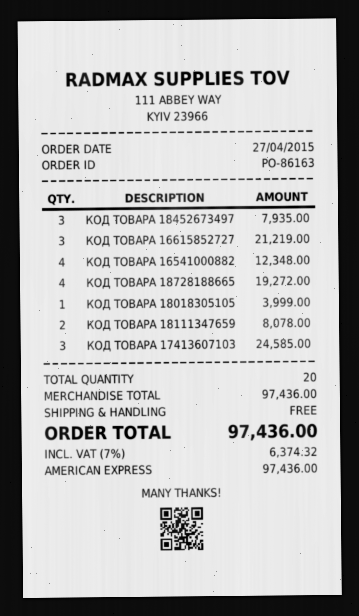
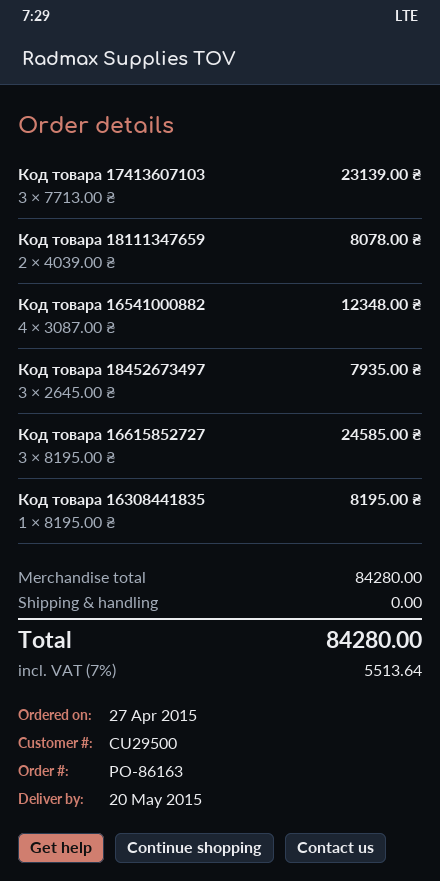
КОД ТОВАРА 16615852727: 3 for 21219.00 -> 3 for 24585.00
КОД ТОВАРА 18728188665: 4 for 19272.00 -> none
КОД ТОВАРА 18018305105: 1 for 3999.00 -> none
КОД ТОВАРА 17413607103: 3 for 24585.00 -> 3 for 23139.00
Код товара 16308441835: none -> 1 for 8195.00
subtotal: 97436.00 -> 84280.00
tax: 7% = 6374.32 -> 7% = 5513.64
total: 97436.00 -> 84280.00

